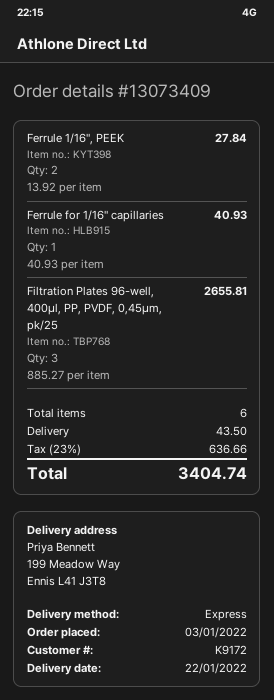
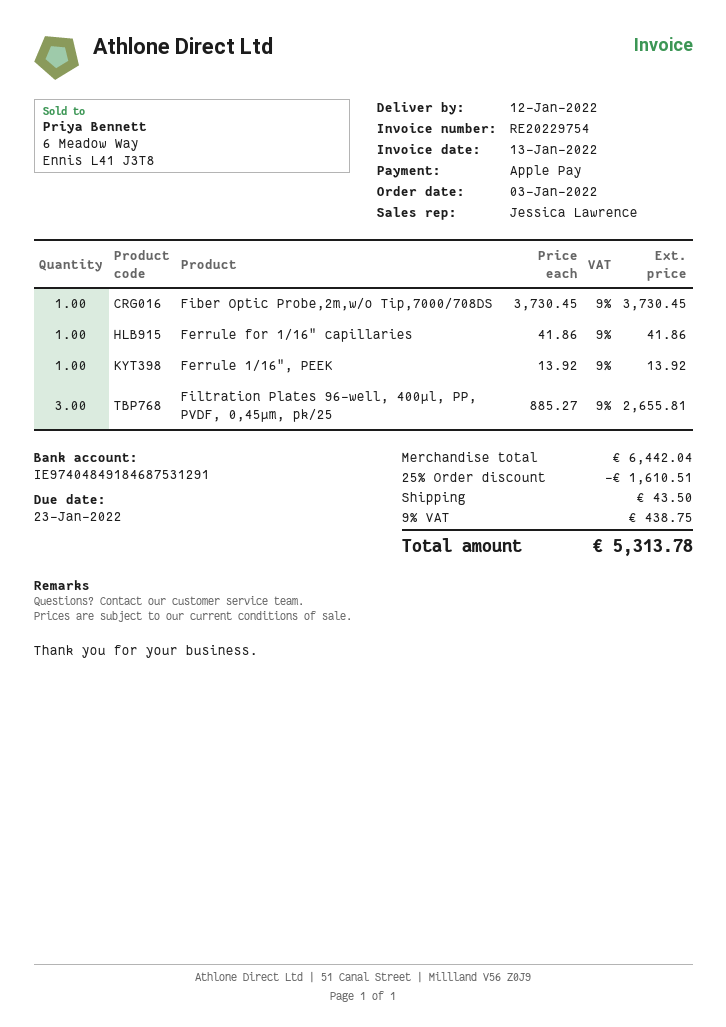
delivery date: 2022-01-22 -> 2022-01-12
Ferrule 1/16", PEEK: 2 x 13.92 = 27.84 -> 1 x 13.92 = 13.92
Ferrule for 1/16" capillaries: 1 x 40.93 = 40.93 -> 1 x 41.86 = 41.86
Fiber Optic Probe,2m,w/o Tip,7000/708DS: none -> 1 x 3730.45 = 3730.45
discount: none -> 25% = 1610.51
tax: 23% = 636.66 -> 9% = 438.75
total: 3404.74 -> 5313.78

